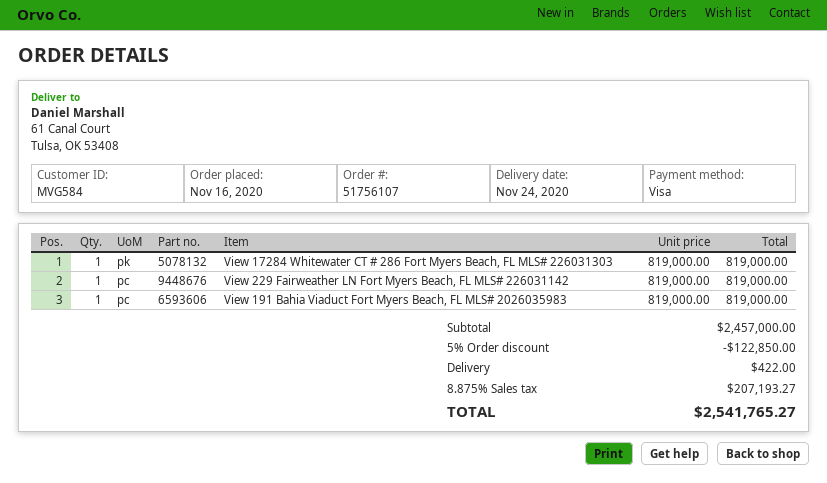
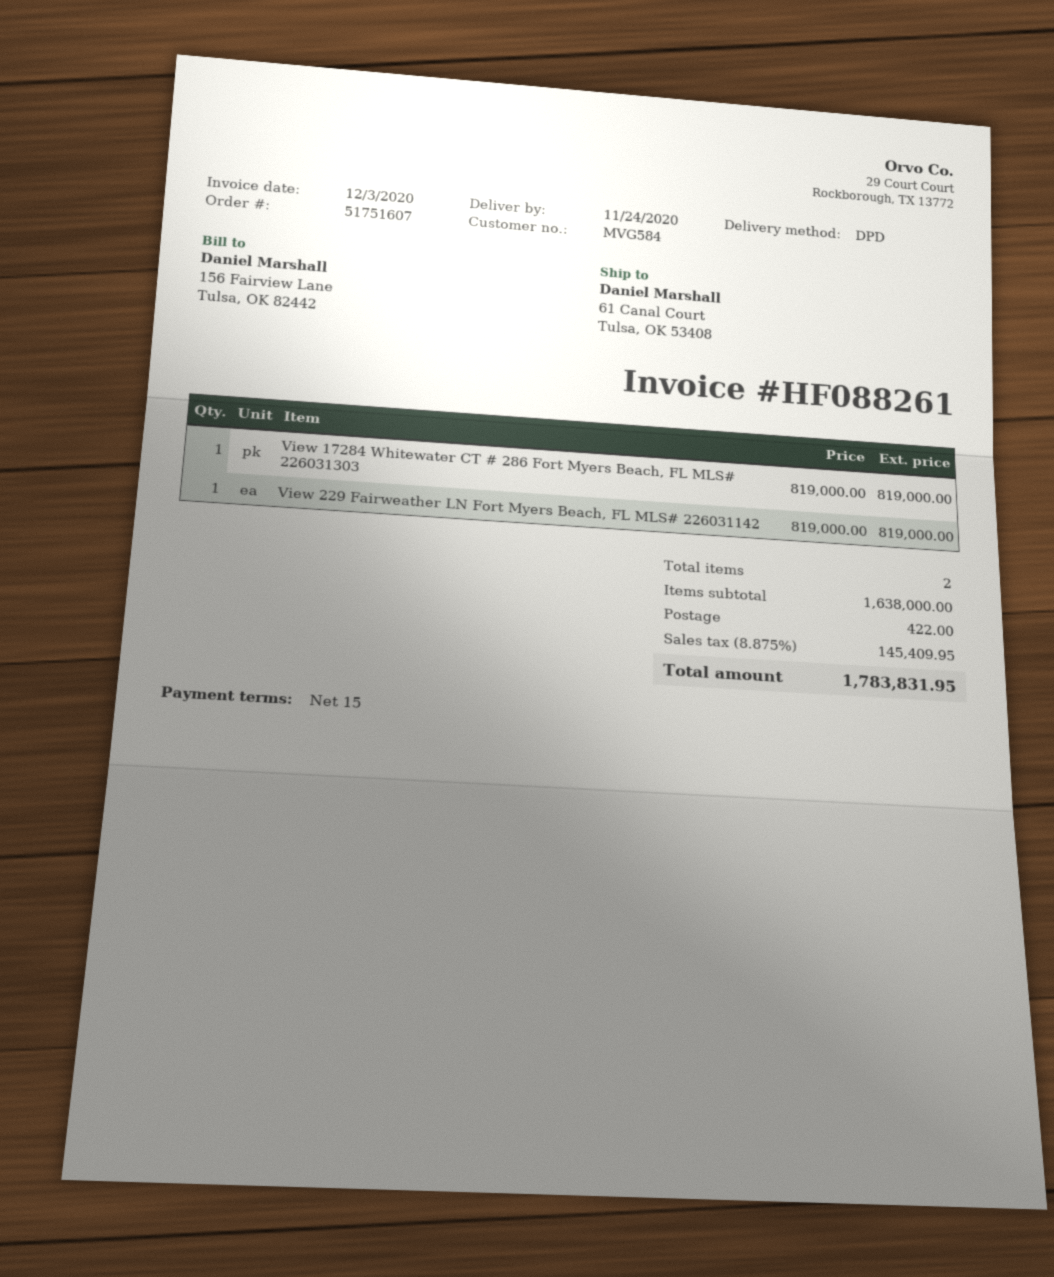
order number: 51756107 -> 51751607
View 191 Bahia Viaduct Fort Myers Beach, FL MLS# 2026035983: 1 x 819000.00 = 819000.00 -> none
subtotal: 2457000.00 -> 1638000.00
discount: 5% = 122850.00 -> none
tax: 8.875% = 207193.27 -> 8.875% = 145409.95
total: 2541765.27 -> 1783831.95

